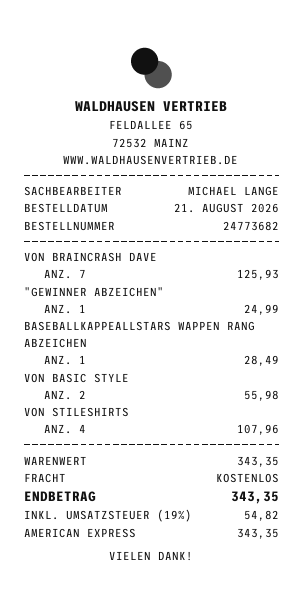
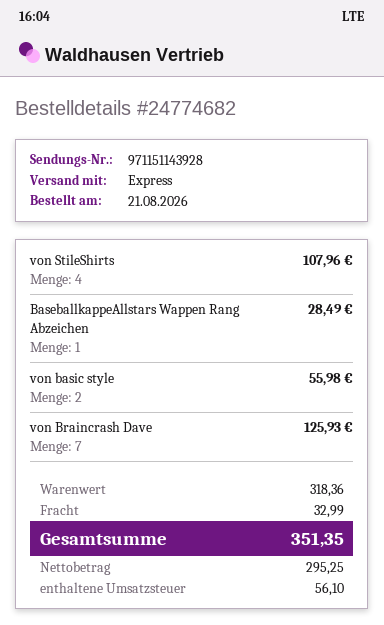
order number: 24773682 -> 24774682
"GEWINNER ABZEICHEN": 1 for 24.99 -> none
subtotal: 343.35 -> 318.36
shipping: 0.00 -> 32.99
tax: 54.82 -> 56.10
total: 343.35 -> 351.35

